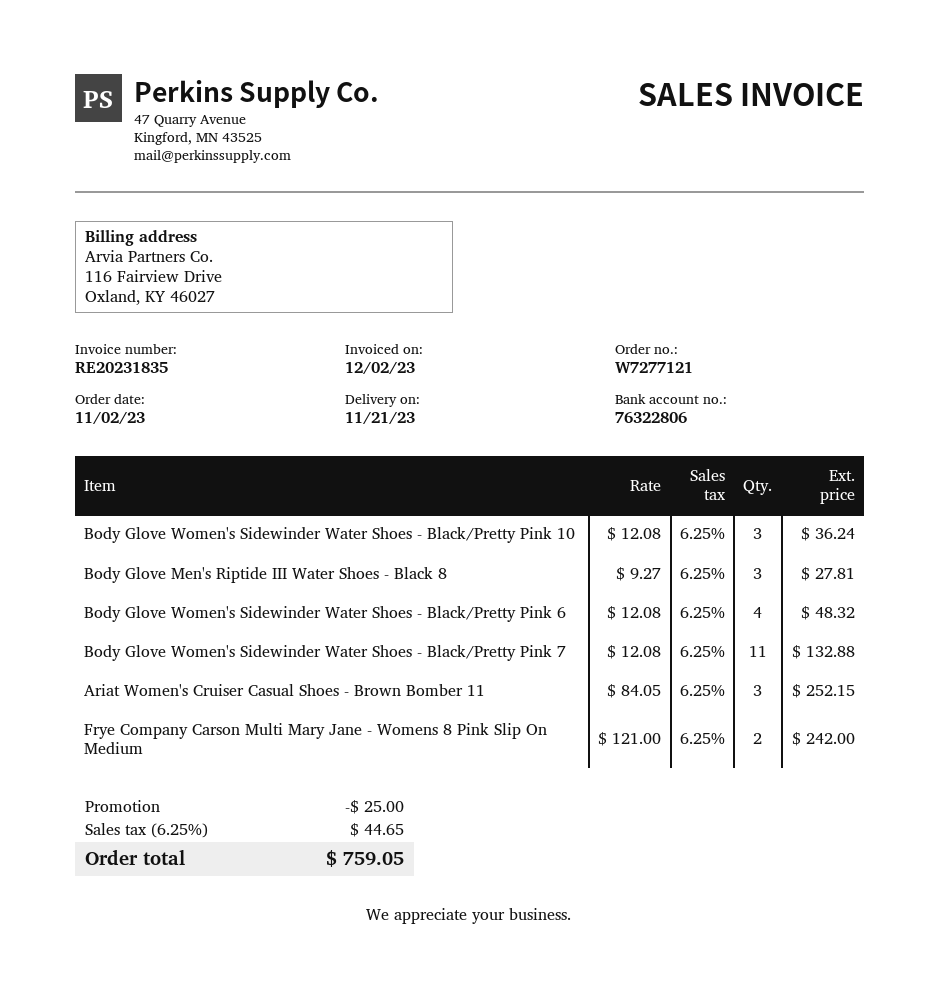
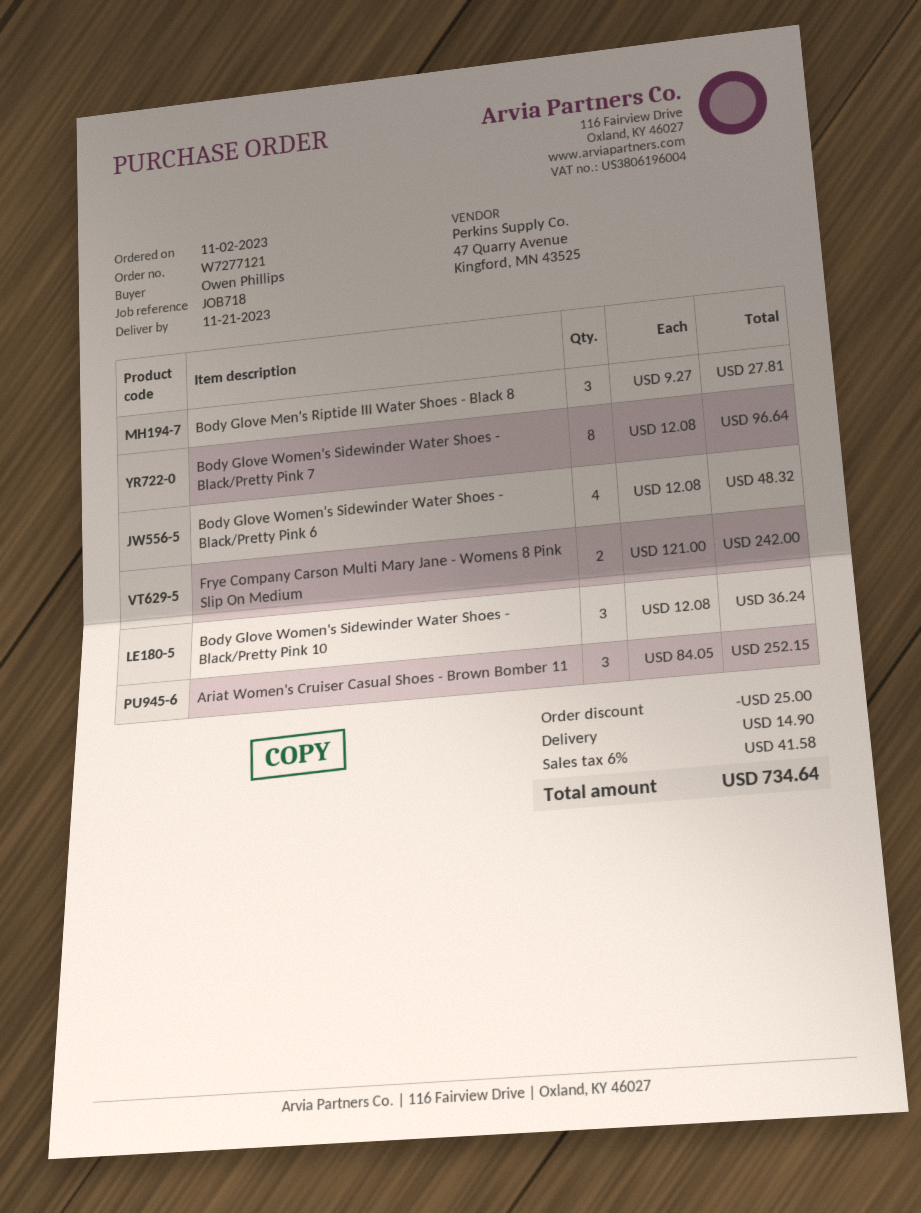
Body Glove Women's Sidewinder Water Shoes - Black/Pretty Pink 7: 11 x 12.08 = 132.88 -> 8 x 12.08 = 96.64
shipping: none -> 14.90
tax: 6.25% = 44.65 -> 6% = 41.58
total: 759.05 -> 734.64

